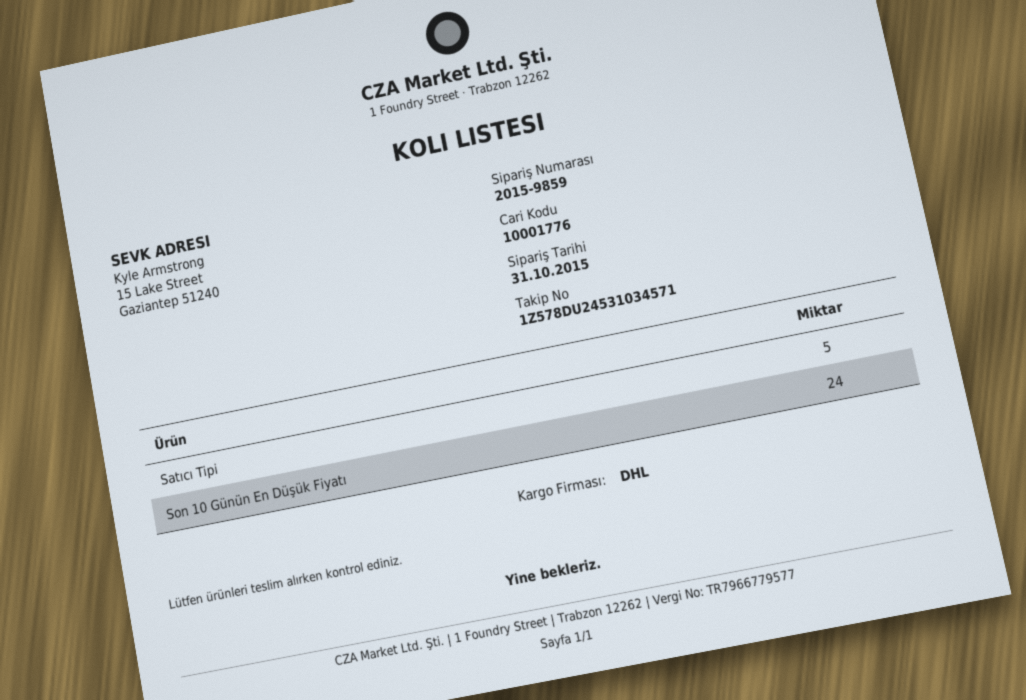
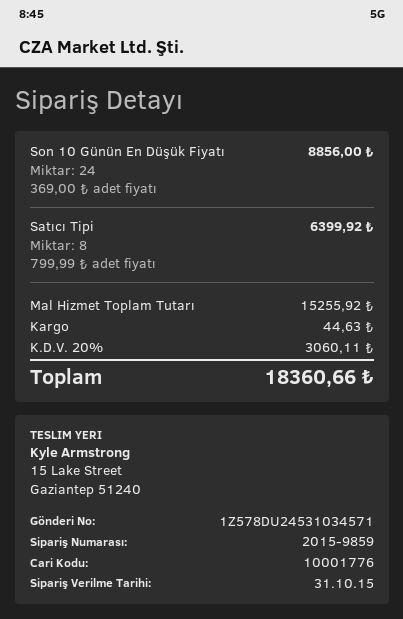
Satıcı Tipi: 5 -> 8

